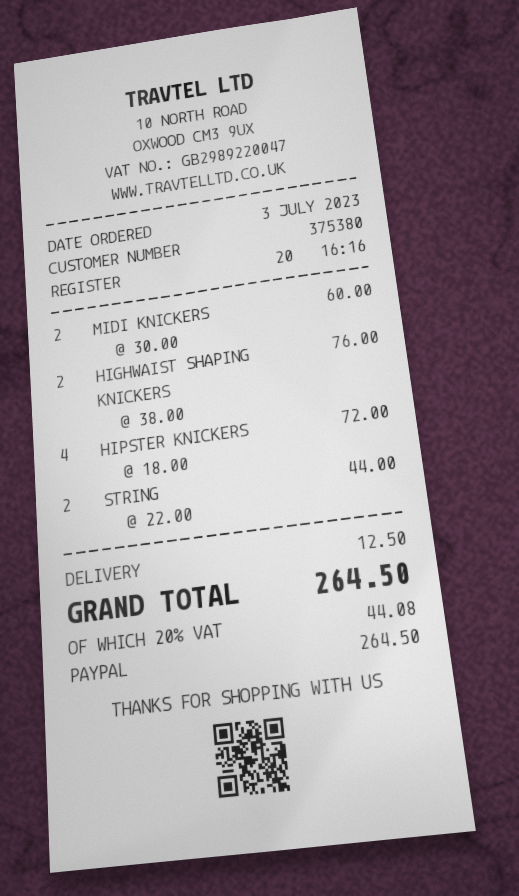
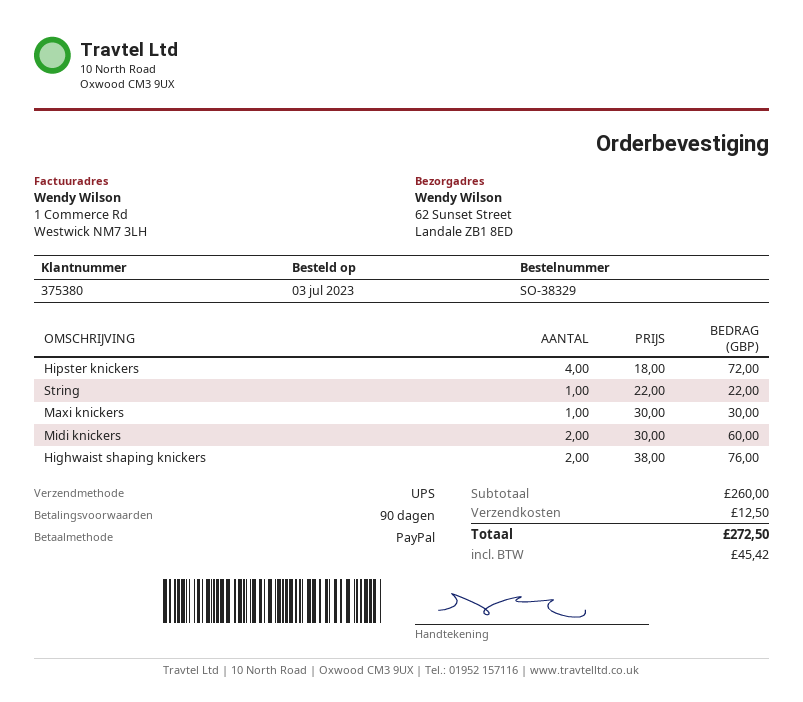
STRING: 2 x 22.00 = 44.00 -> 1 x 22.00 = 22.00
Maxi knickers: none -> 1 x 30.00 = 30.00
tax: 44.08 -> 45.42
total: 264.50 -> 272.50

